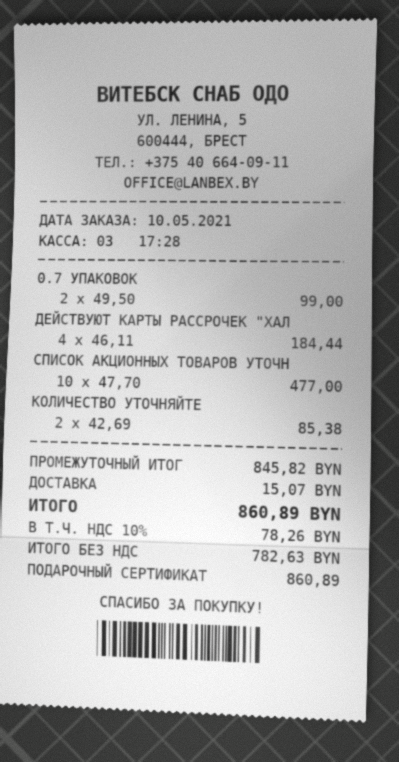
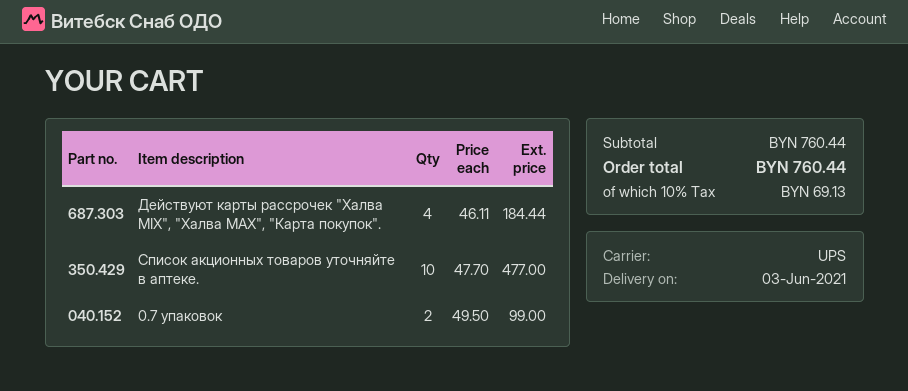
КОЛИЧЕСТВО УТОЧНЯЙТЕ: 2 x 42.69 = 85.38 -> none
subtotal: 845.82 -> 760.44
shipping: 15.07 -> none
tax: 10% = 78.26 -> 10% = 69.13
total: 860.89 -> 760.44

